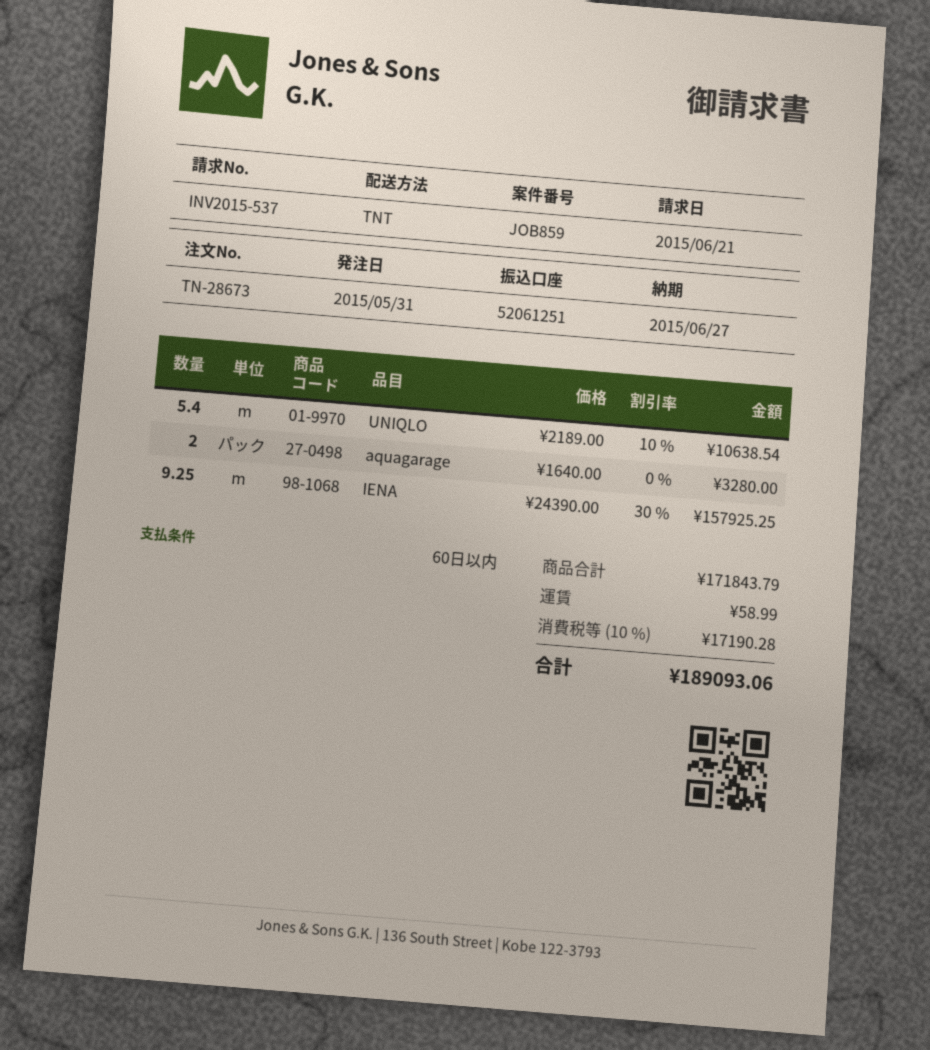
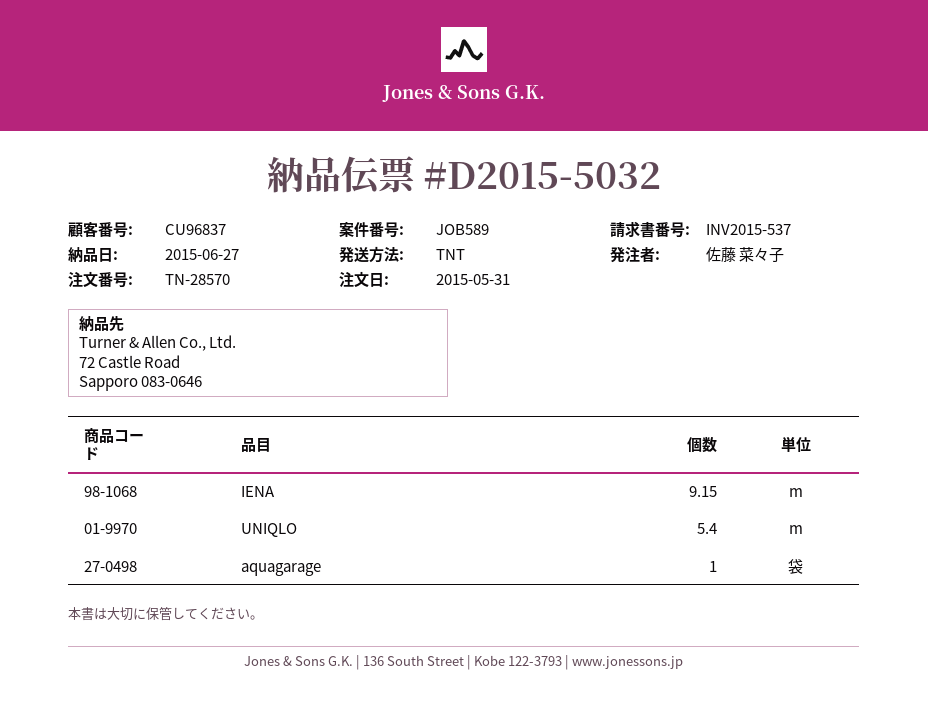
order number: TN-28673 -> TN-28570
reference: JOB859 -> JOB589
aquagarage: 2 -> 1
IENA: 9.25 -> 9.15

